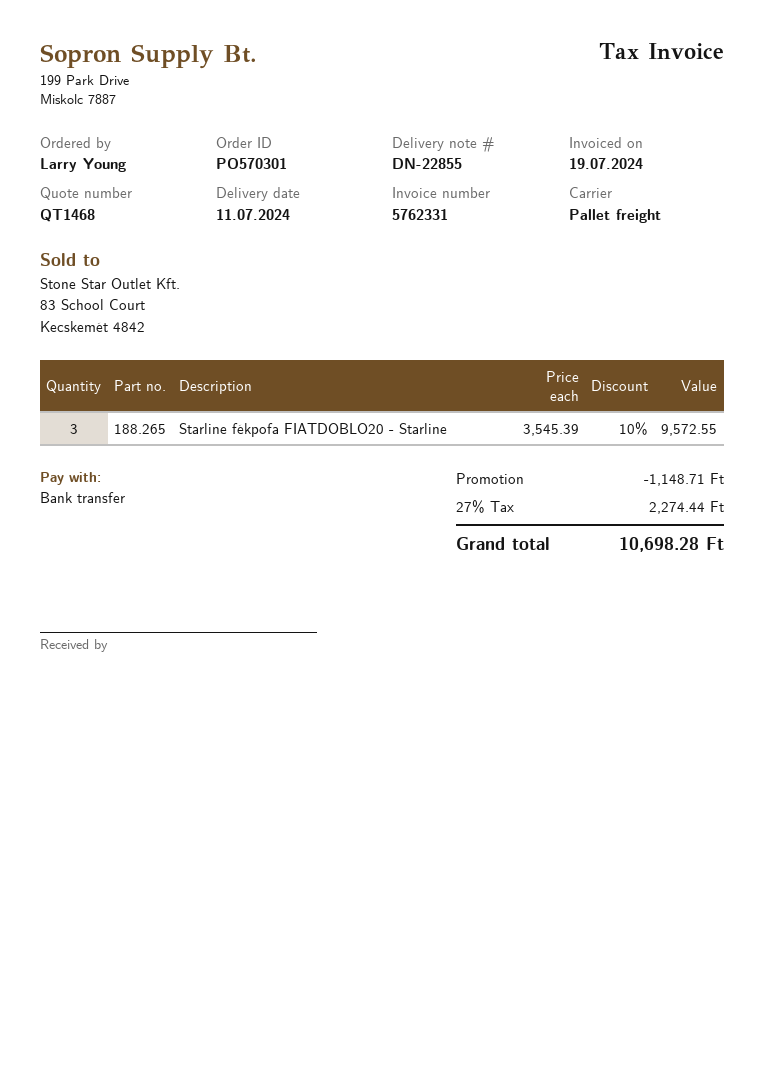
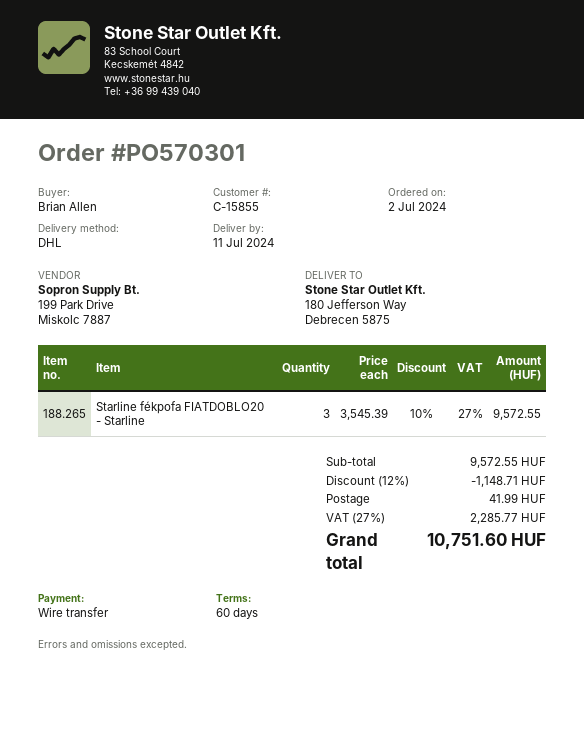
ordered by: Larry Young -> Brian Allen
shipping method: pallet freight -> DHL
shipping: none -> 41.99
tax: 27% = 2274.44 -> 27% = 2285.77
total: 10698.28 -> 10751.60

